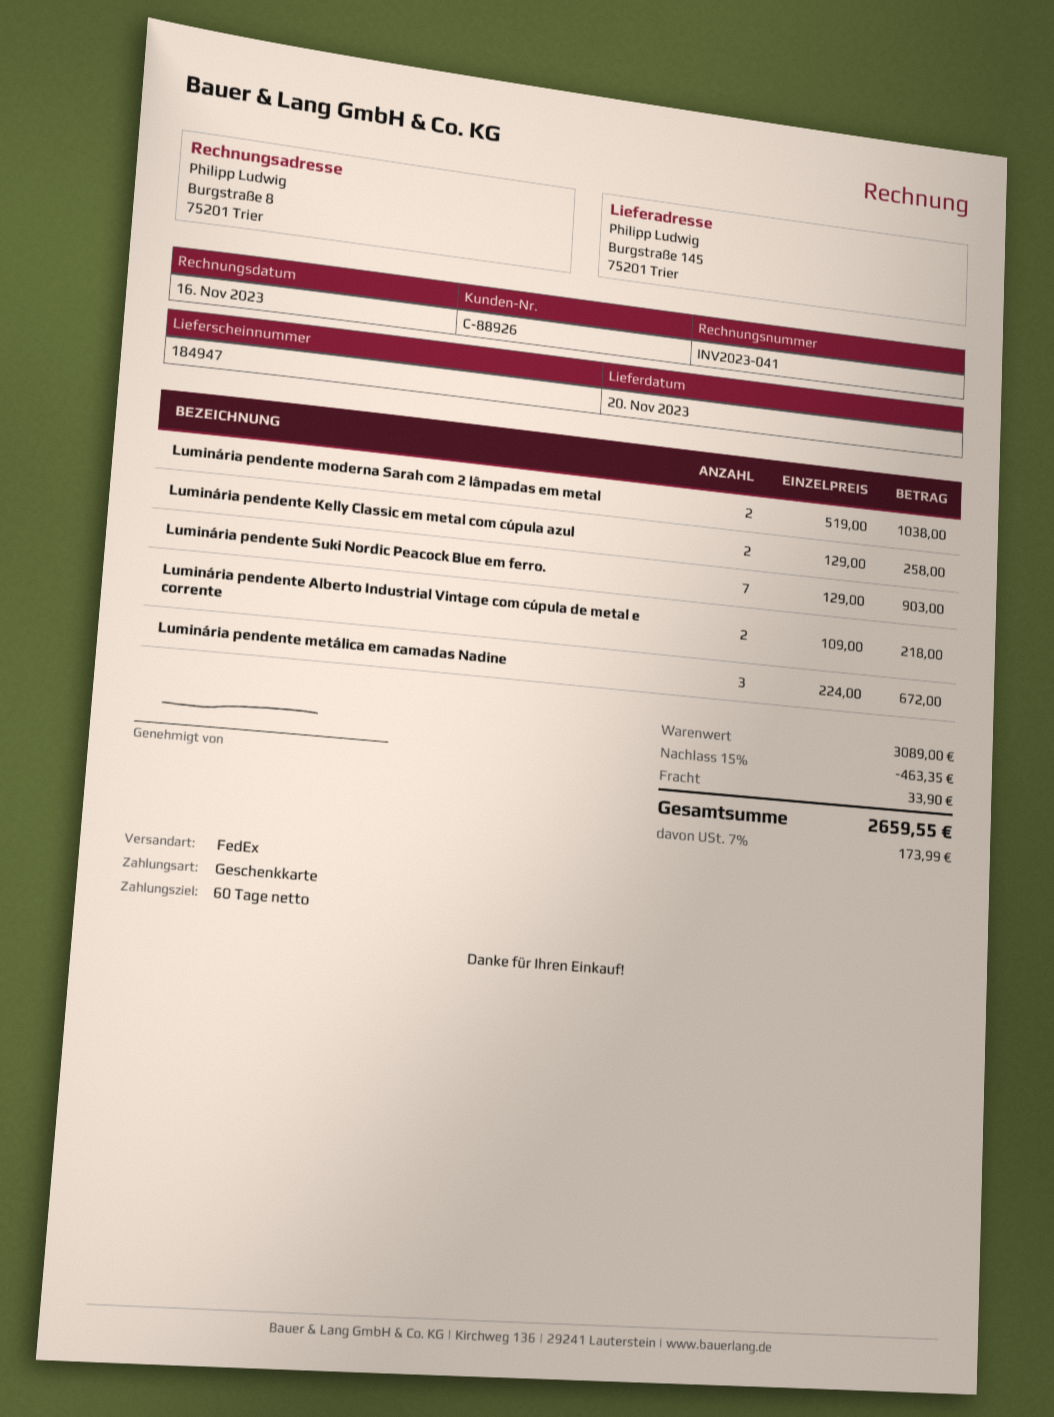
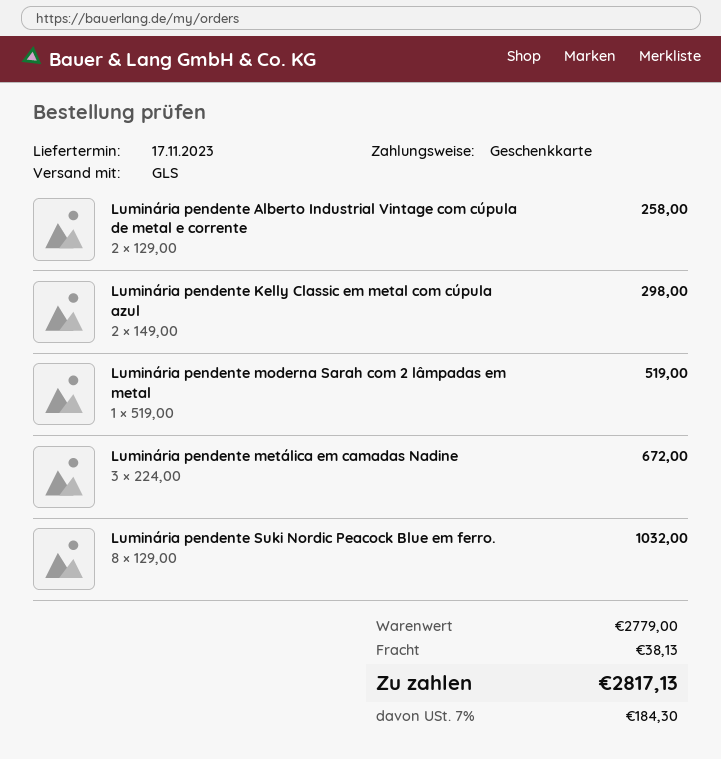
delivery date: 2023-11-20 -> 2023-11-17
shipping method: FedEx -> GLS
Luminária pendente moderna Sarah com 2 lâmpadas em metal: 2 x 519.00 = 1038.00 -> 1 x 519.00 = 519.00
Luminária pendente Kelly Classic em metal com cúpula azul: 2 x 129.00 = 258.00 -> 2 x 149.00 = 298.00
Luminária pendente Suki Nordic Peacock Blue em ferro.: 7 x 129.00 = 903.00 -> 8 x 129.00 = 1032.00
Luminária pendente Alberto Industrial Vintage com cúpula de metal e corrente: 2 x 109.00 = 218.00 -> 2 x 129.00 = 258.00
subtotal: 3089.00 -> 2779.00
discount: 15% = 463.35 -> none
shipping: 33.90 -> 38.13
tax: 7% = 173.99 -> 7% = 184.30
total: 2659.55 -> 2817.13

